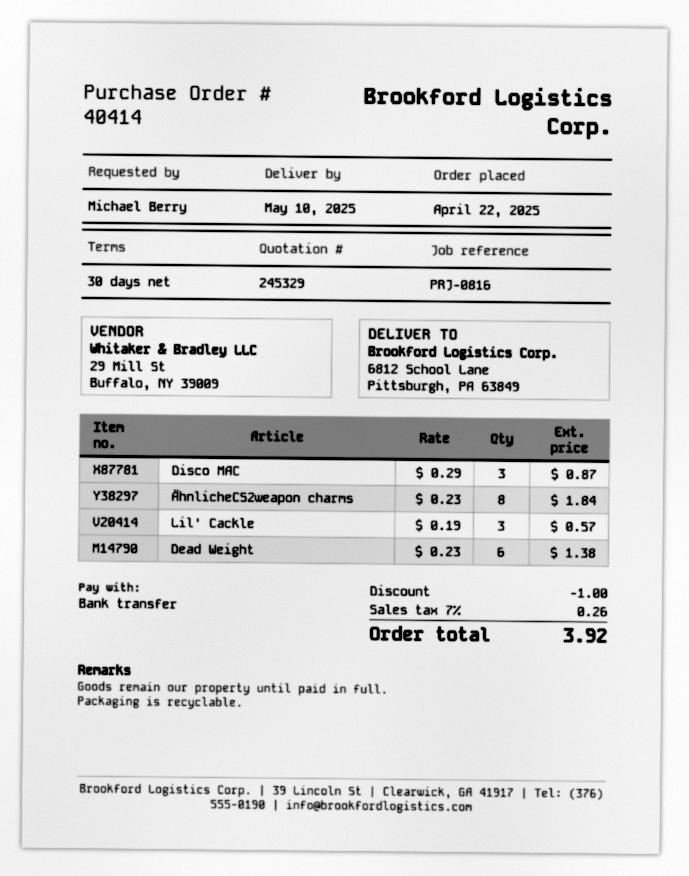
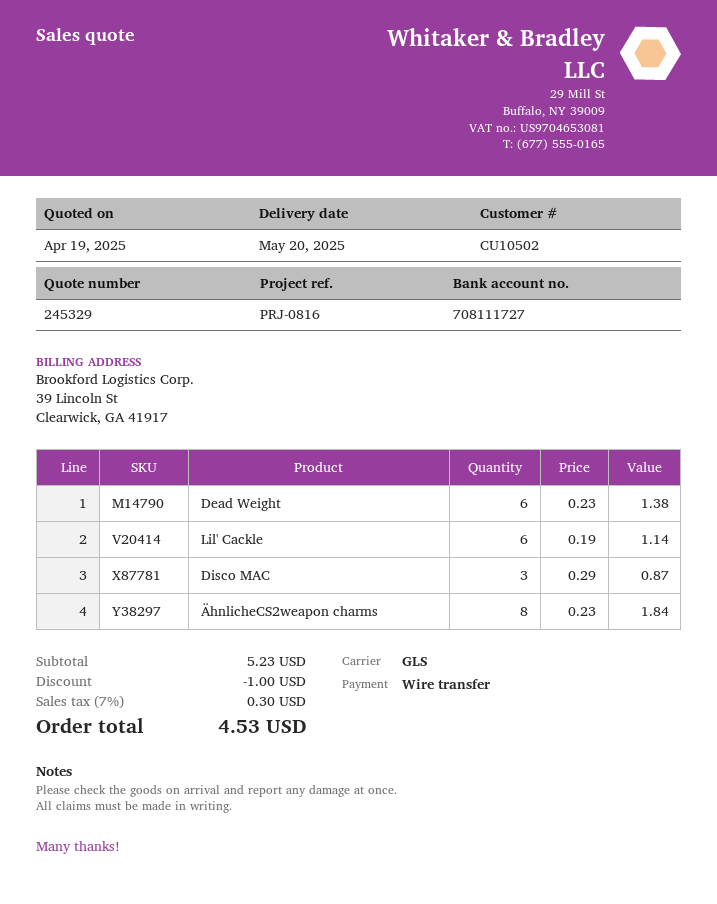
delivery date: 2025-05-10 -> 2025-05-20
Lil' Cackle: 3 x 0.19 = 0.57 -> 6 x 0.19 = 1.14
tax: 7% = 0.26 -> 7% = 0.30
total: 3.92 -> 4.53

